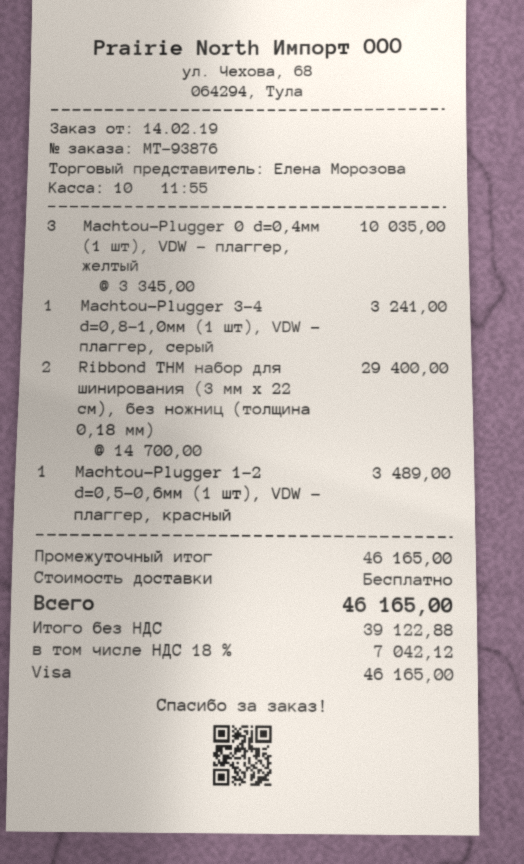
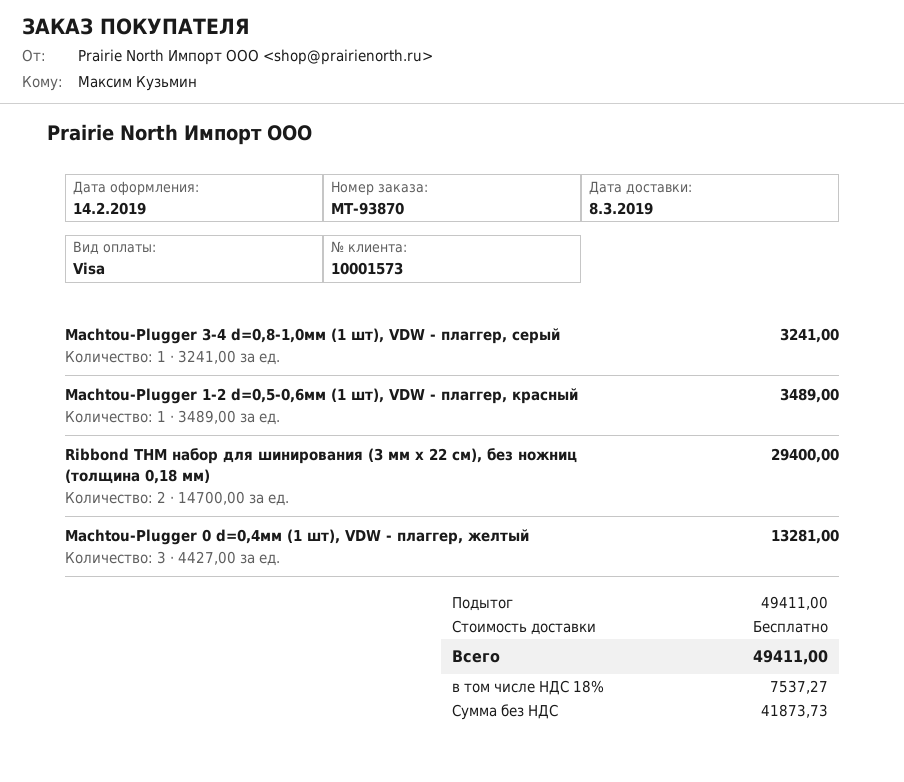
order number: MT-93876 -> MT-93870
Machtou-Plugger 0 d=0,4мм (1 шт), VDW - плаггер, желтый: 3 x 3345.00 = 10035.00 -> 3 x 4427.00 = 13281.00
subtotal: 46165.00 -> 49411.00
net: 39122.88 -> 41873.73
tax: 18% = 7042.12 -> 18% = 7537.27
total: 46165.00 -> 49411.00

